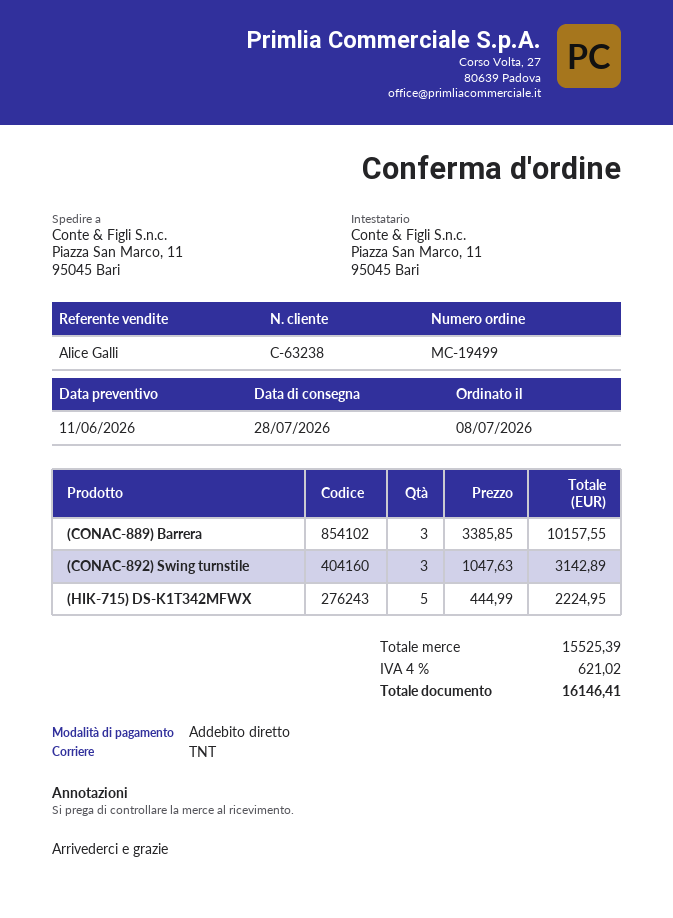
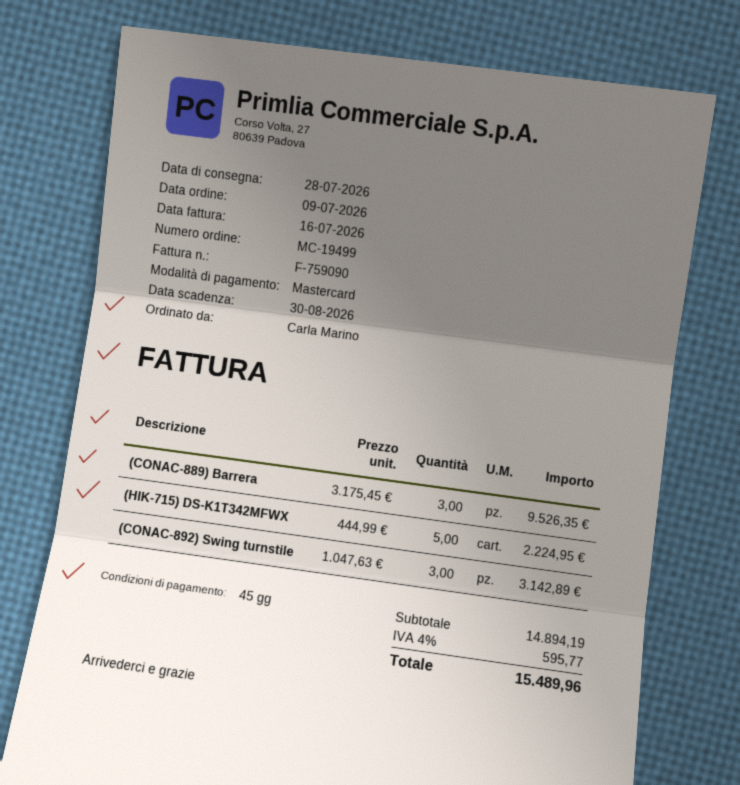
order date: 2026-07-08 -> 2026-07-09
payment method: direct debit -> Mastercard
(CONAC-889) Barrera: 3 x 3385.85 = 10157.55 -> 3 x 3175.45 = 9526.35
subtotal: 15525.39 -> 14894.19
tax: 4% = 621.02 -> 4% = 595.77
total: 16146.41 -> 15489.96

